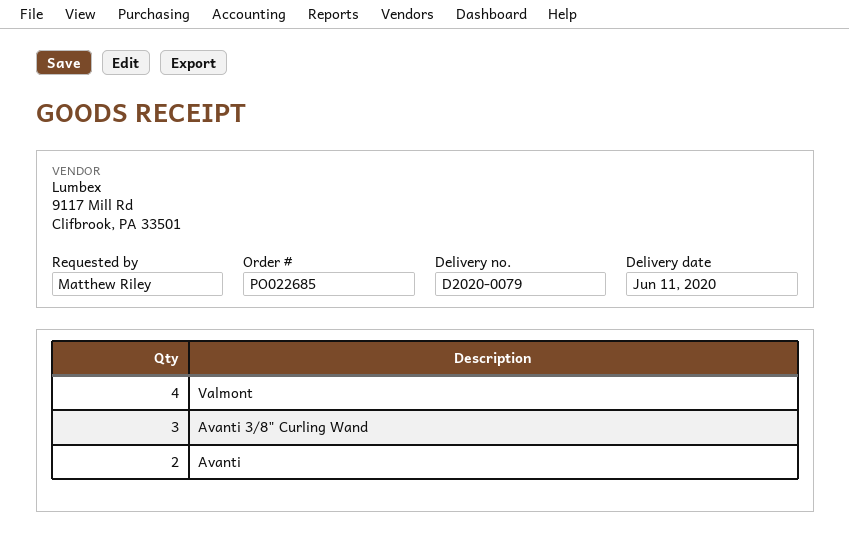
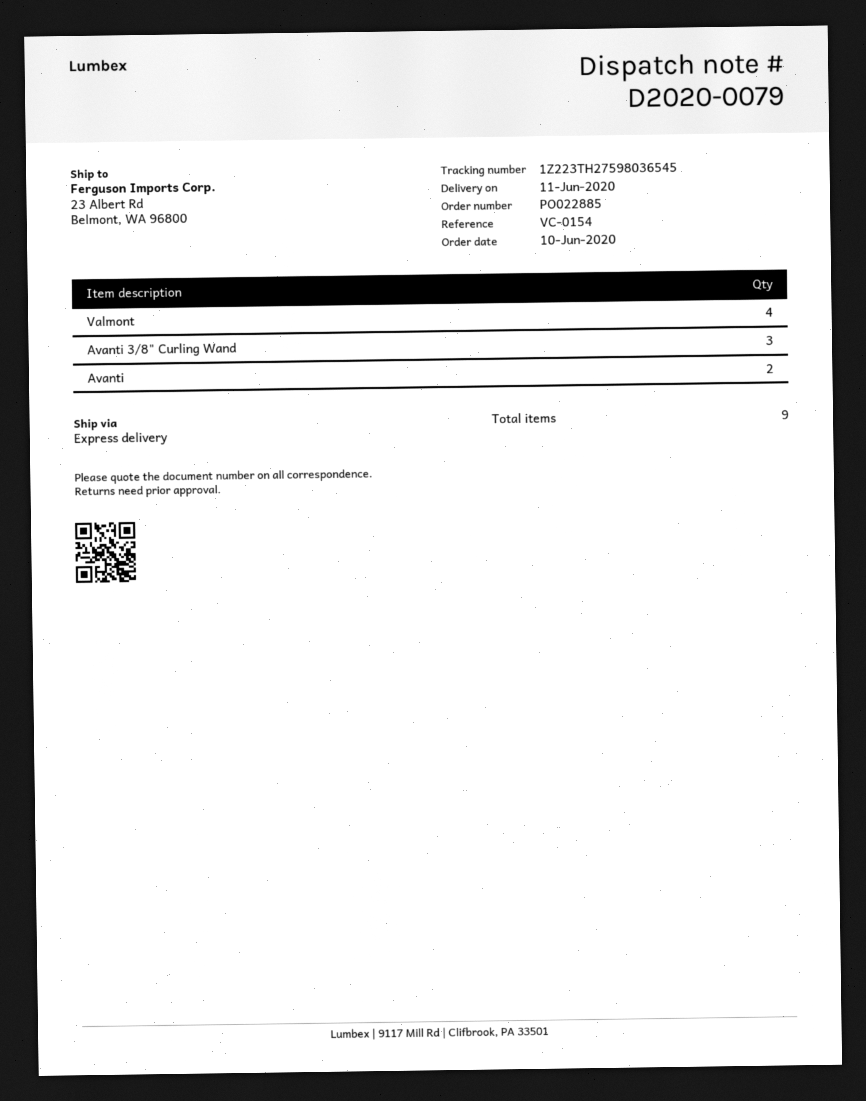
order number: PO022685 -> PO022885

